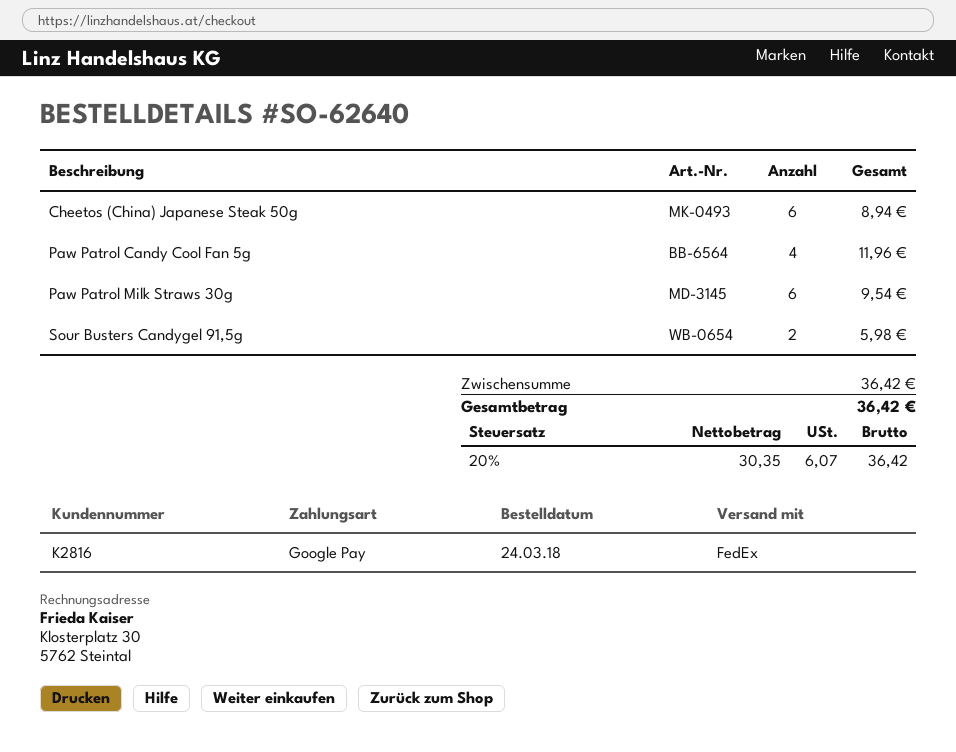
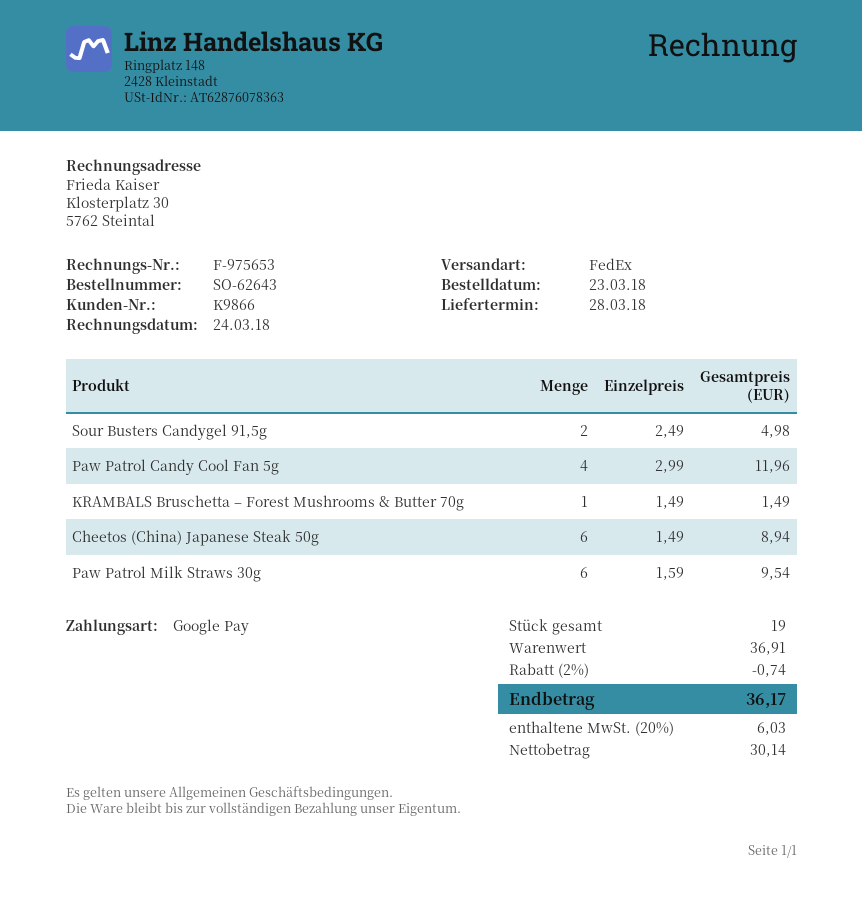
order number: SO-62640 -> SO-62643
order date: 2018-03-24 -> 2018-03-23
customer number: K2816 -> K9866
Sour Busters Candygel 91,5g: 2 for 5.98 -> 2 for 4.98
KRAMBALS Bruschetta – Forest Mushrooms & Butter 70g: none -> 1 for 1.49
subtotal: 36.42 -> 36.91
discount: none -> 2% = 0.74
net: 30.35 -> 30.14
tax: 20% = 6.07 -> 20% = 6.03
total: 36.42 -> 36.17

